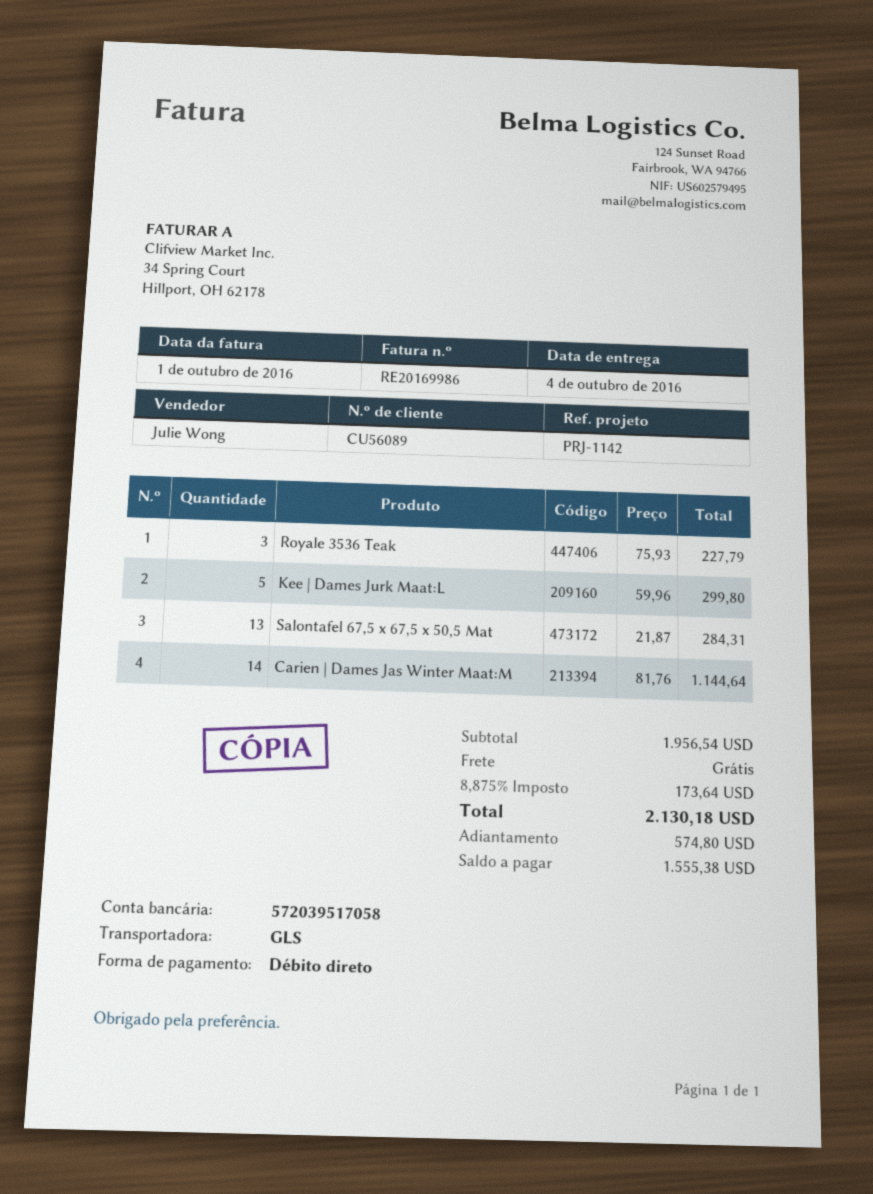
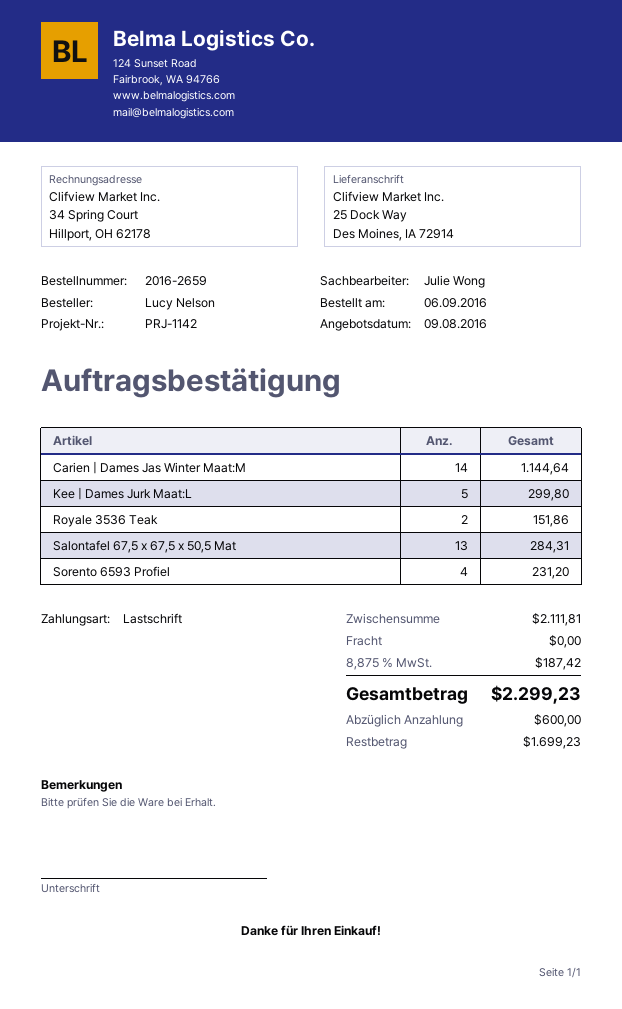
Royale 3536 Teak: 3 for 227.79 -> 2 for 151.86
Sorento 6593 Profiel: none -> 4 for 231.20
subtotal: 1956.54 -> 2111.81
tax: 8.875% = 173.64 -> 8.875% = 187.42
total: 2130.18 -> 2299.23
deposit: 574.80 -> 600.00
balance: 1555.38 -> 1699.23

